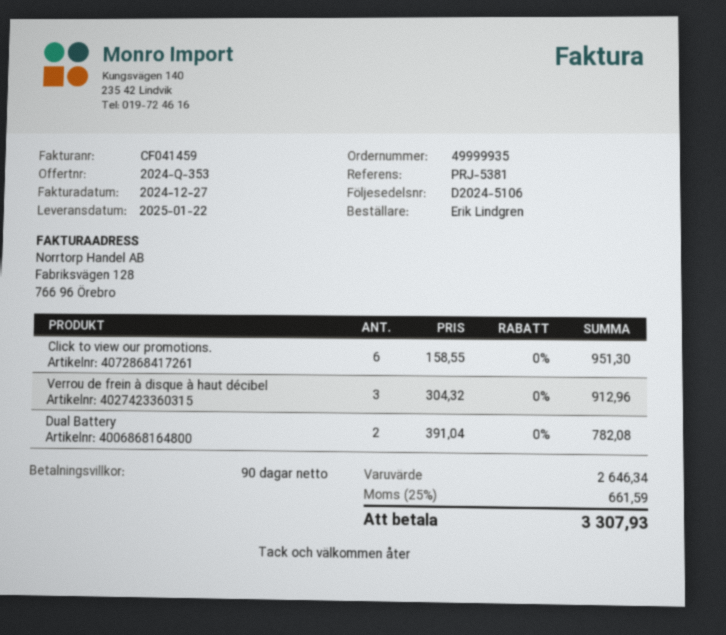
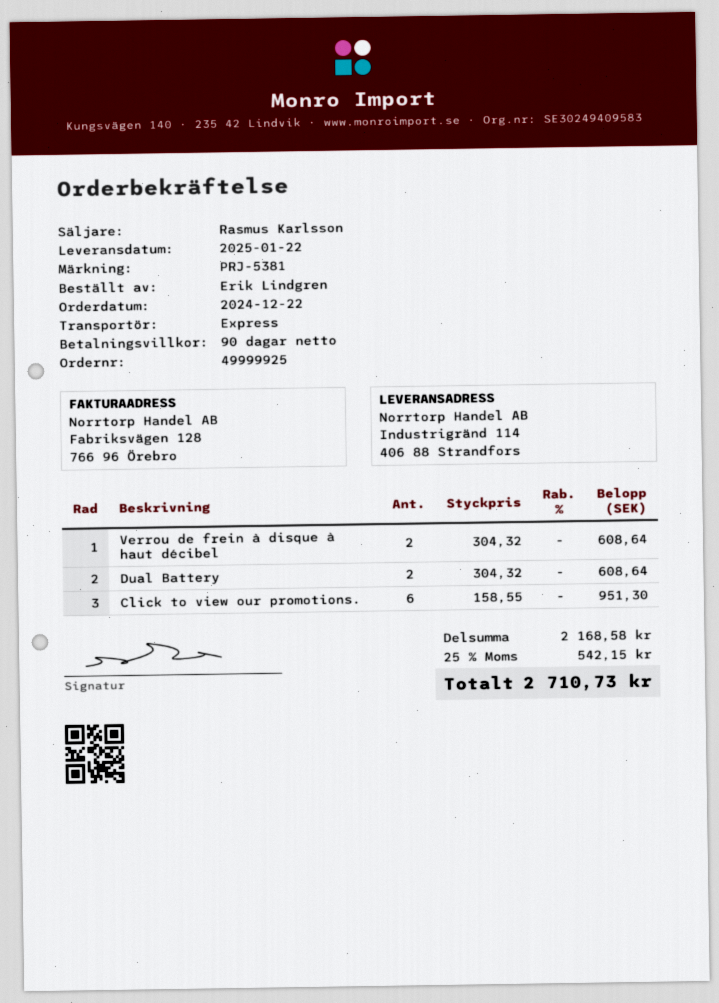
order number: 49999935 -> 49999925
Verrou de frein à disque à haut décibel: 3 x 304.32 = 912.96 -> 2 x 304.32 = 608.64
Dual Battery: 2 x 391.04 = 782.08 -> 2 x 304.32 = 608.64
subtotal: 2646.34 -> 2168.58
tax: 25% = 661.59 -> 25% = 542.15
total: 3307.93 -> 2710.73

